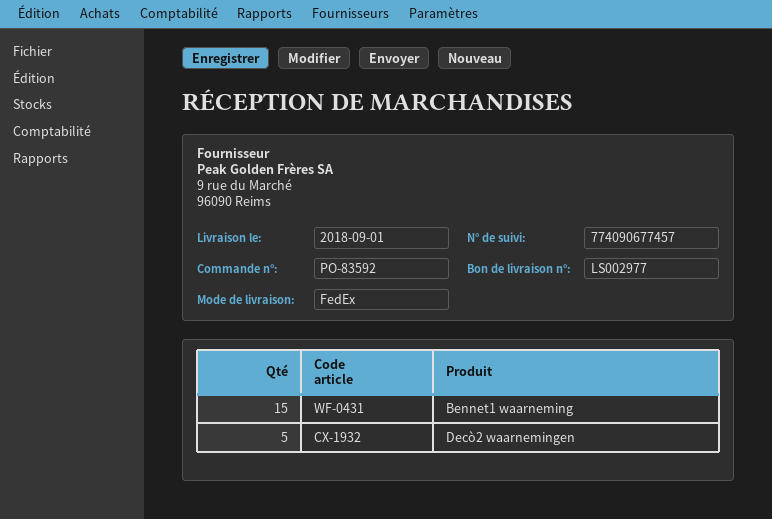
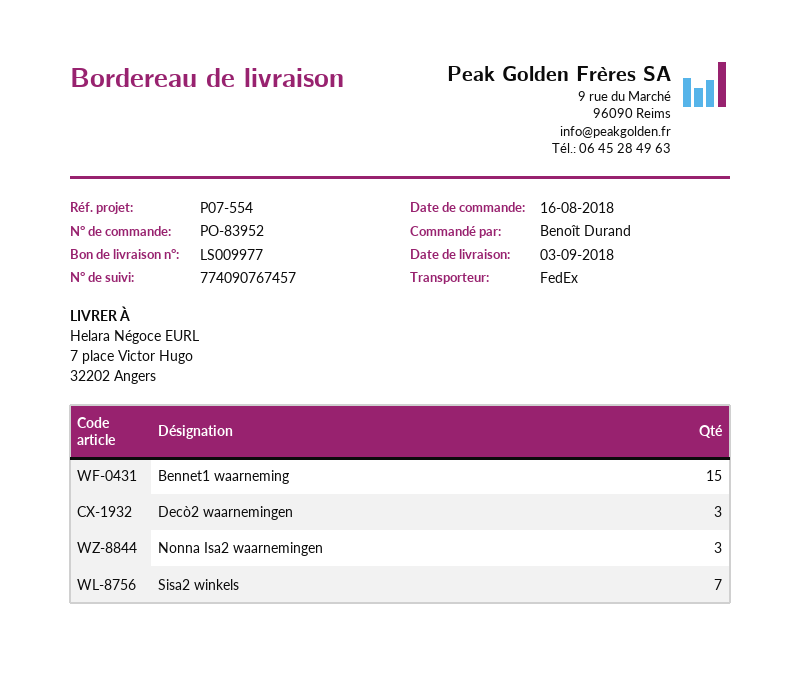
order number: PO-83592 -> PO-83952
delivery note number: LS002977 -> LS009977
delivery date: 2018-09-01 -> 2018-09-03
tracking number: 774090677457 -> 774090767457
Decò2 waarnemingen: 5 -> 3
Nonna Isa2 waarnemingen: none -> 3
Sisa2 winkels: none -> 7

